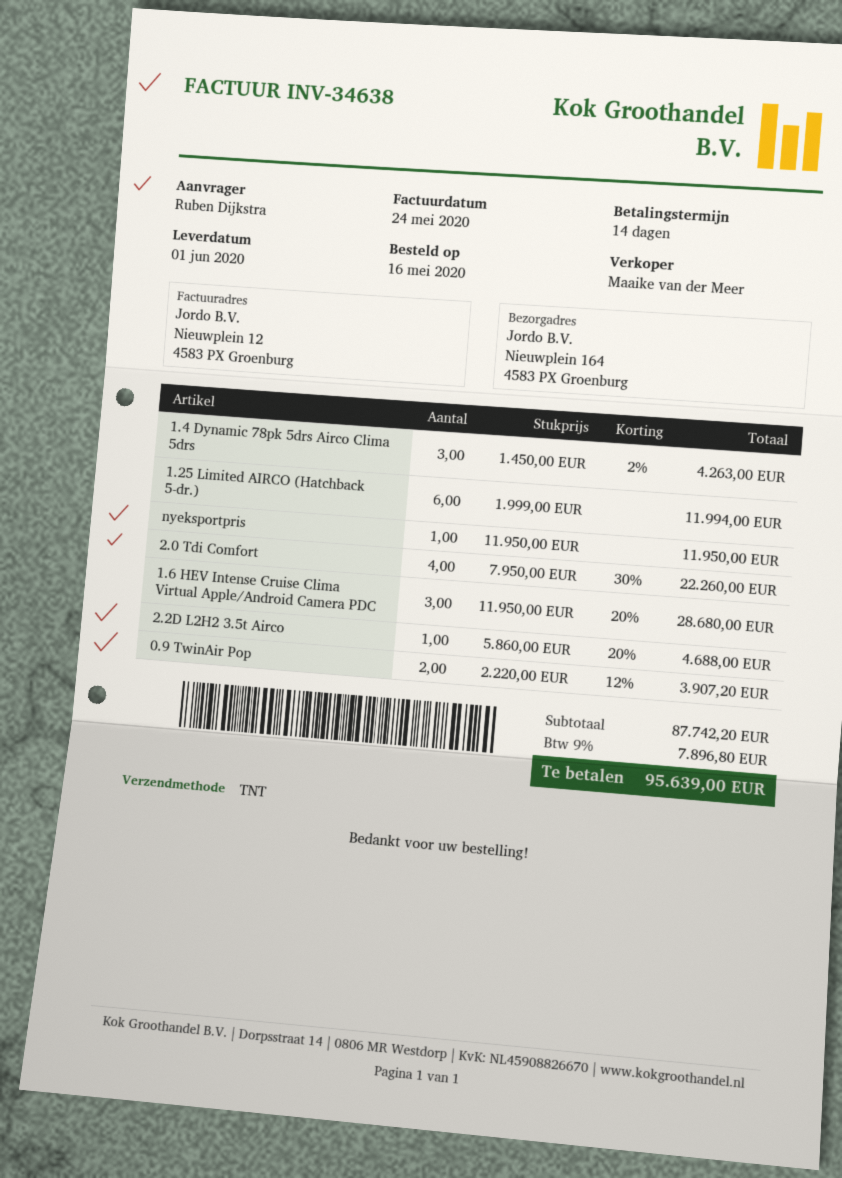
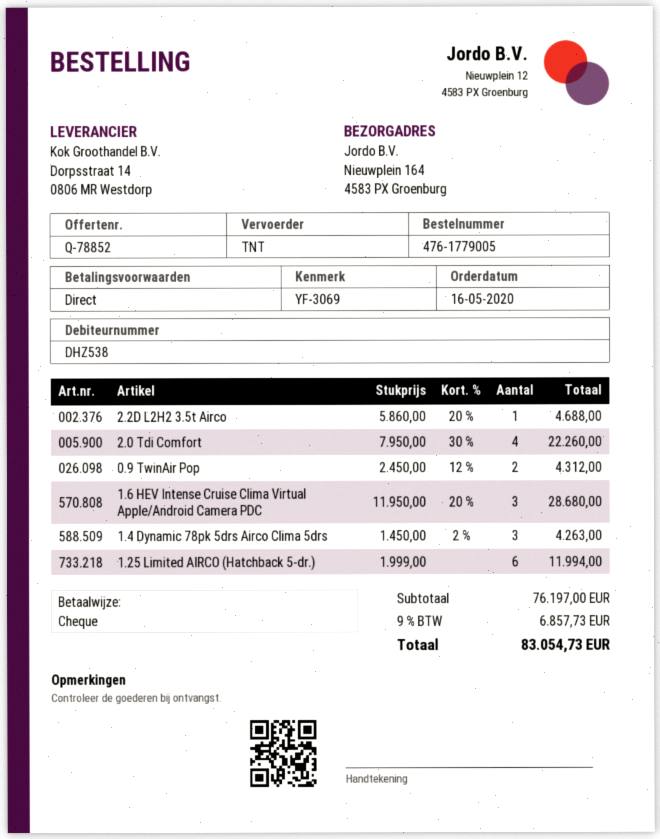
payment terms: 14 days -> on receipt
nyeksportpris: 1 x 11950.00 = 11950.00 -> none
0.9 TwinAir Pop: 2 x 2220.00 - 12% = 3907.20 -> 2 x 2450.00 - 12% = 4312.00
subtotal: 87742.20 -> 76197.00
tax: 9% = 7896.80 -> 9% = 6857.73
total: 95639.00 -> 83054.73

